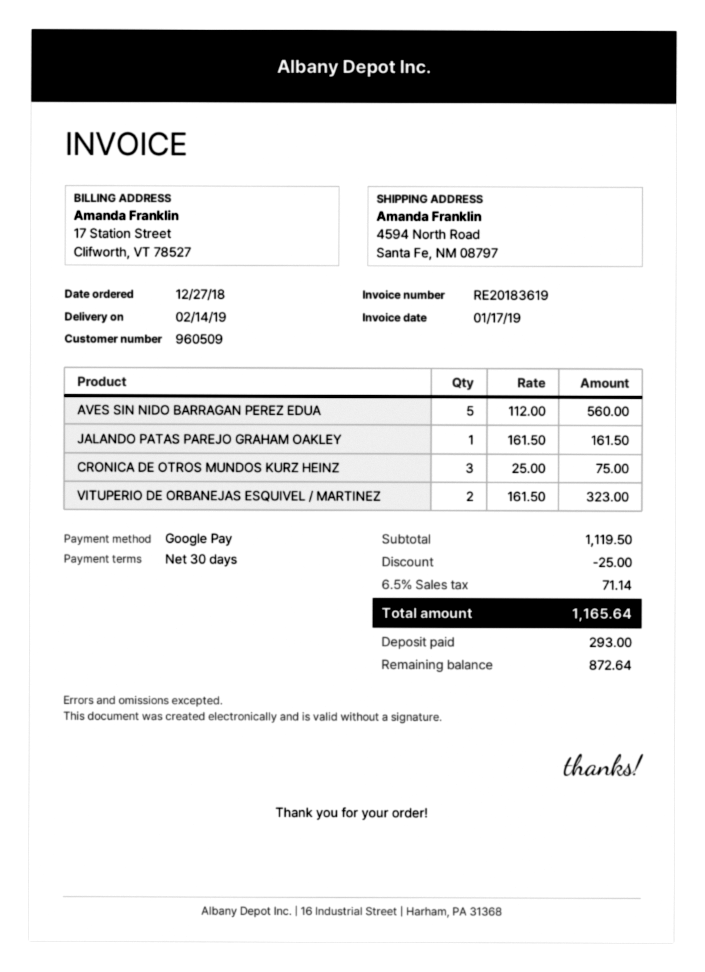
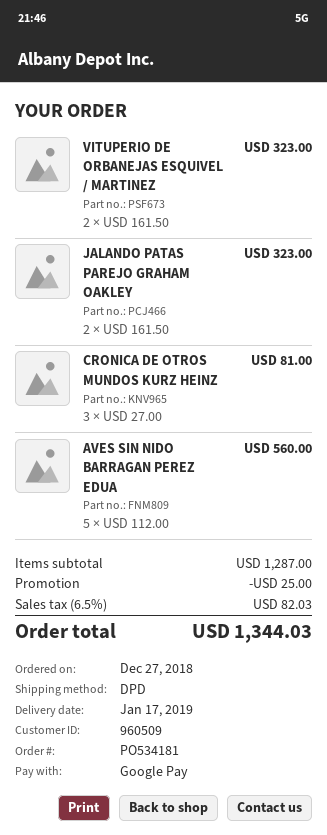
delivery date: 2019-02-14 -> 2019-01-17
JALANDO PATAS PAREJO GRAHAM OAKLEY: 1 x 161.50 = 161.50 -> 2 x 161.50 = 323.00
CRONICA DE OTROS MUNDOS KURZ HEINZ: 3 x 25.00 = 75.00 -> 3 x 27.00 = 81.00
subtotal: 1119.50 -> 1287.00
tax: 6.5% = 71.14 -> 6.5% = 82.03
total: 1165.64 -> 1344.03

